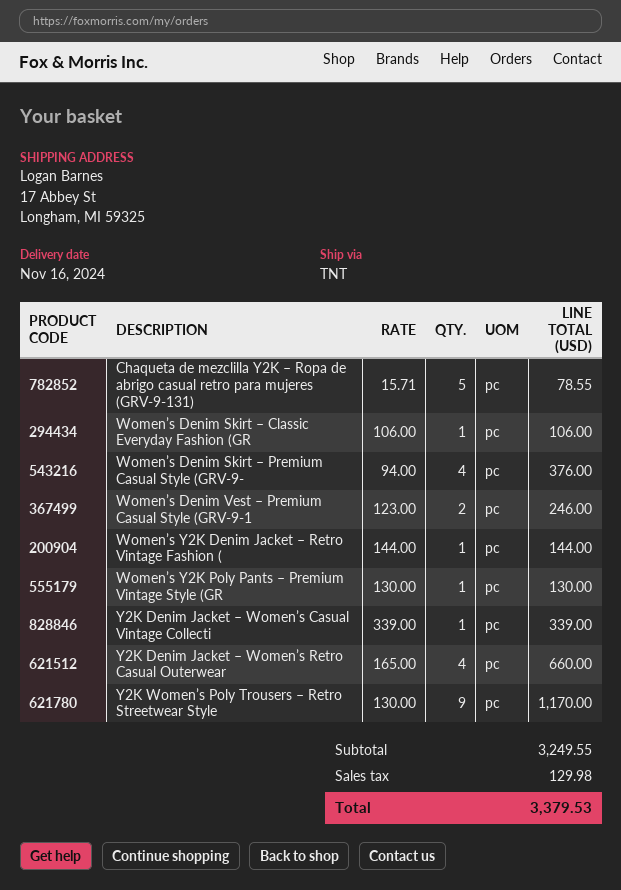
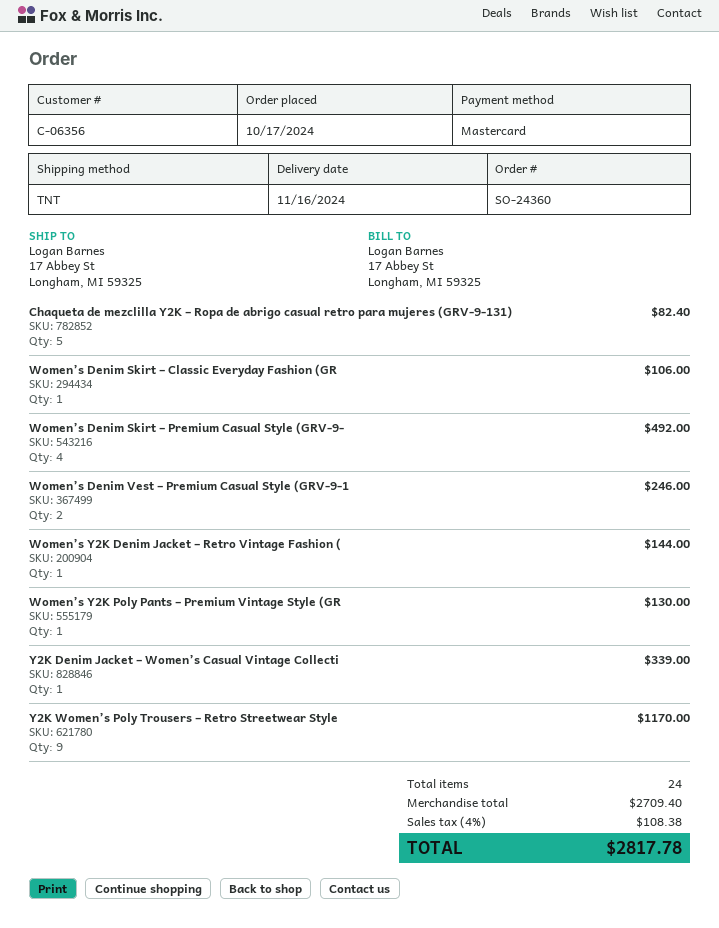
Chaqueta de mezclilla Y2K – Ropa de abrigo casual retro para mujeres (GRV-9-131): 5 for 78.55 -> 5 for 82.40
Women’s Denim Skirt – Premium Casual Style (GRV-9-: 4 for 376.00 -> 4 for 492.00
Y2K Denim Jacket – Women’s Retro Casual Outerwear: 4 for 660.00 -> none
subtotal: 3249.55 -> 2709.40
tax: 129.98 -> 108.38
total: 3379.53 -> 2817.78

